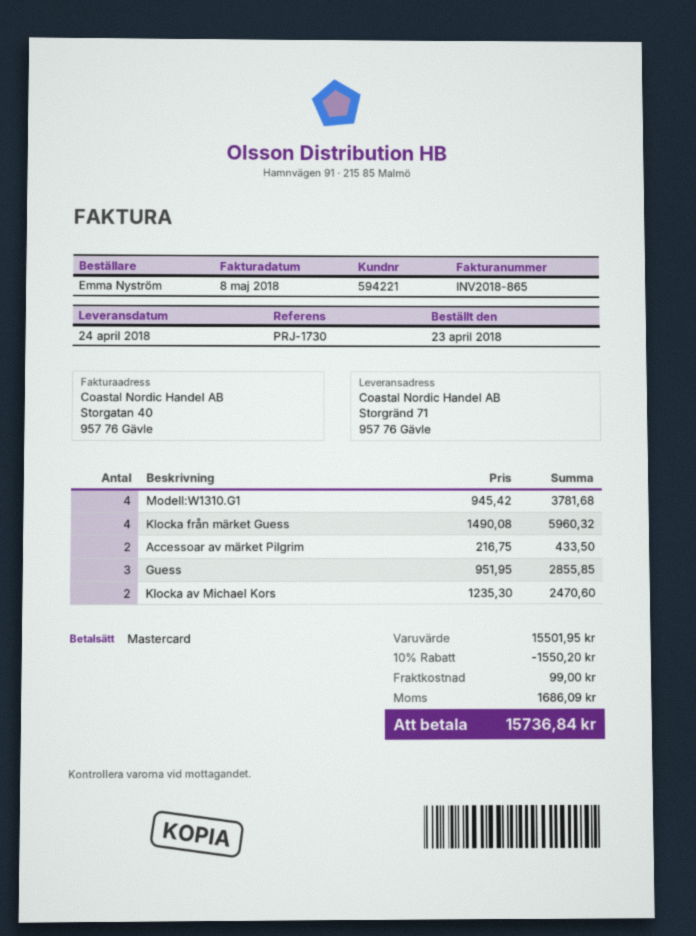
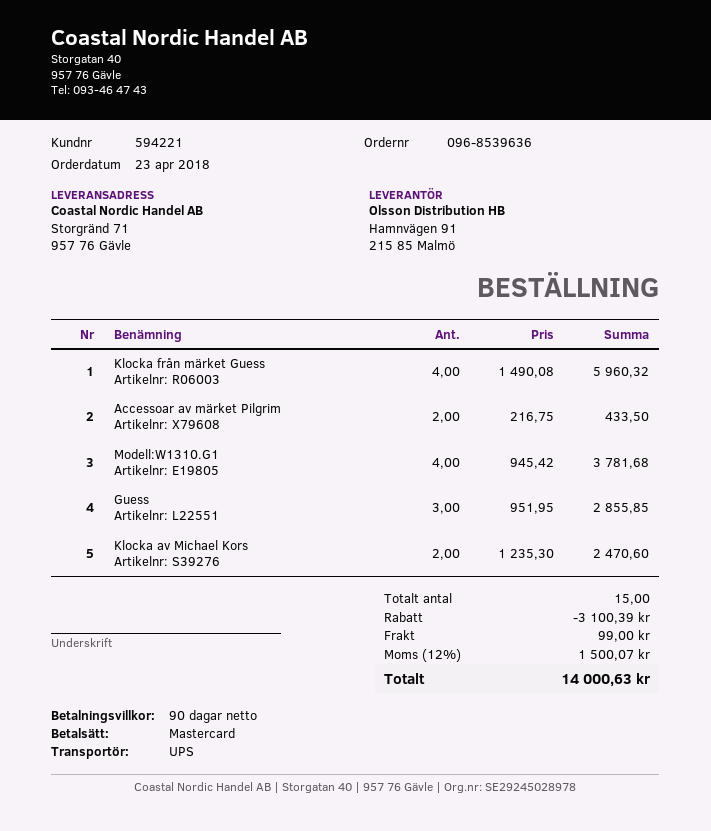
discount: 1550.20 -> 3100.39
tax: 1686.09 -> 1500.07
total: 15736.84 -> 14000.63

